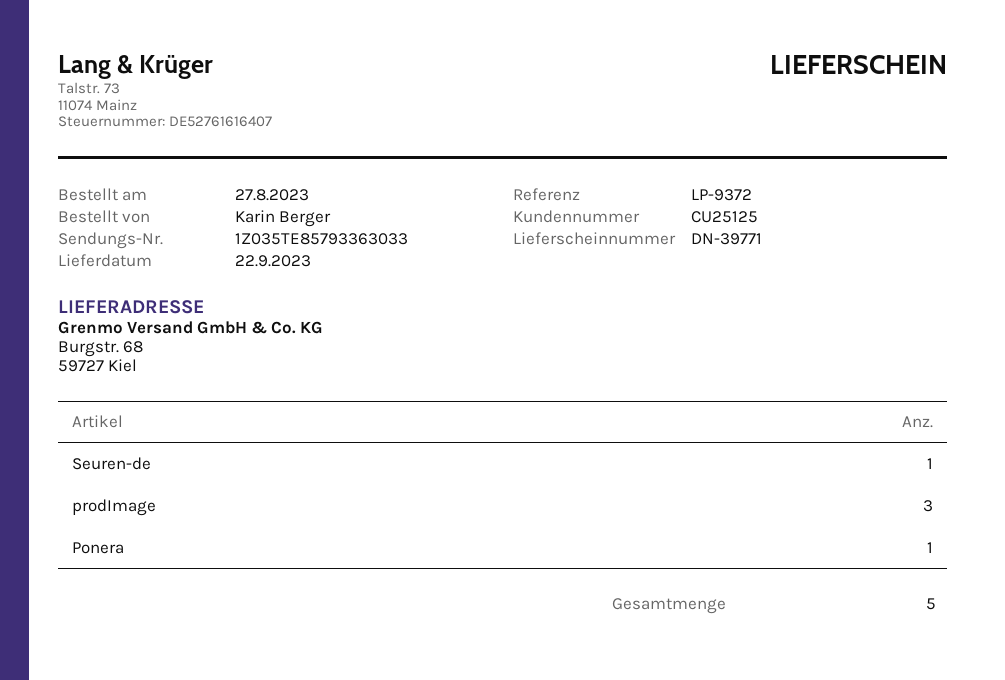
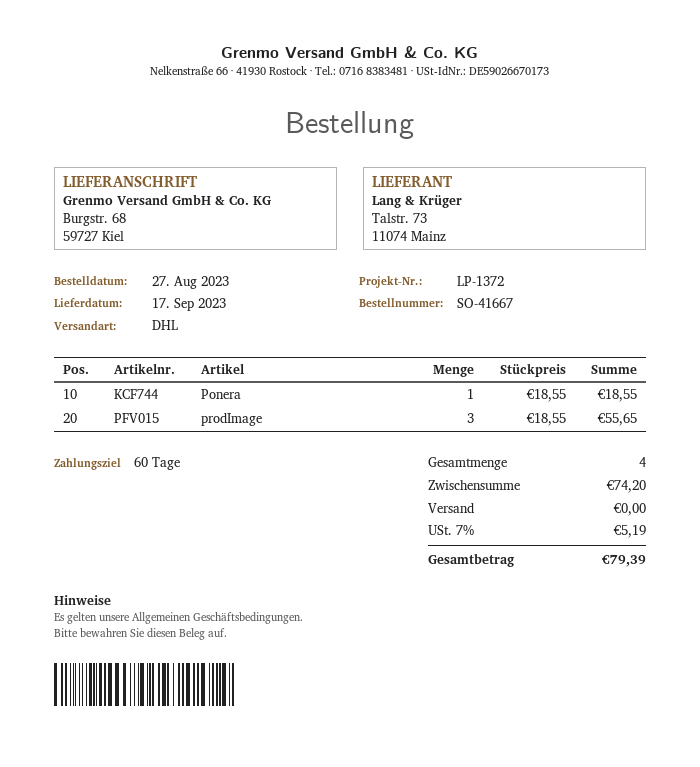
delivery date: 2023-09-22 -> 2023-09-17
reference: LP-9372 -> LP-1372
Seuren-de: 1 -> none
total quantity: 5 -> 4

